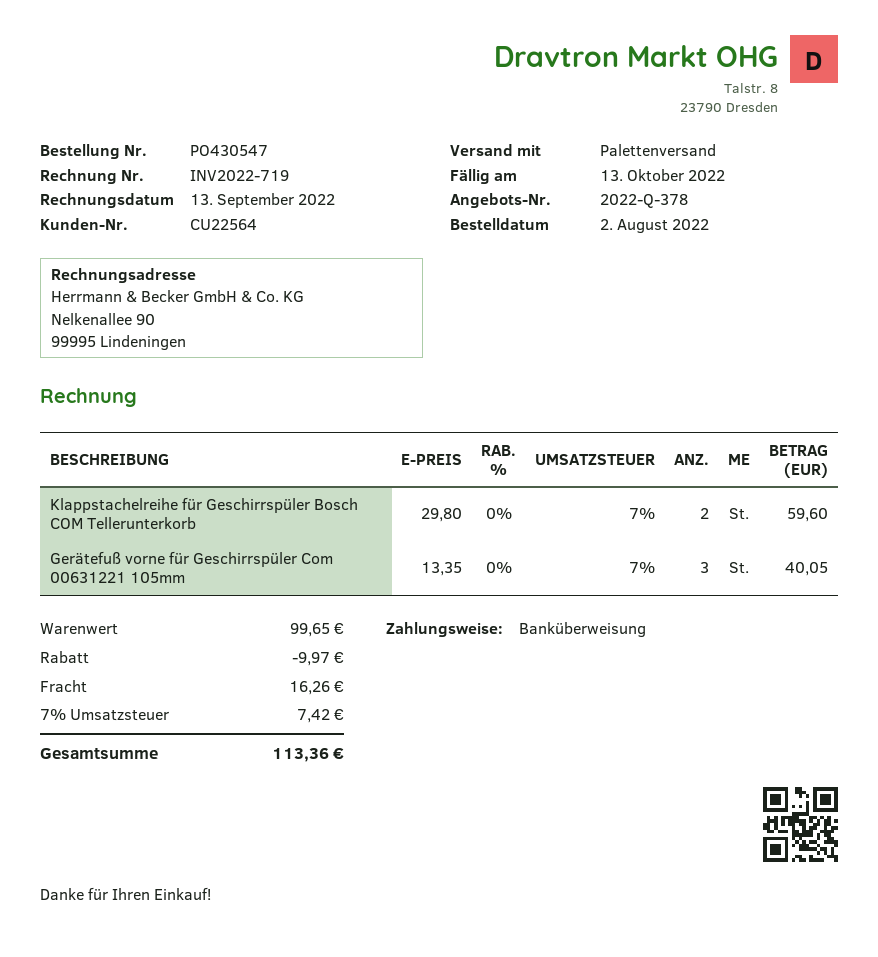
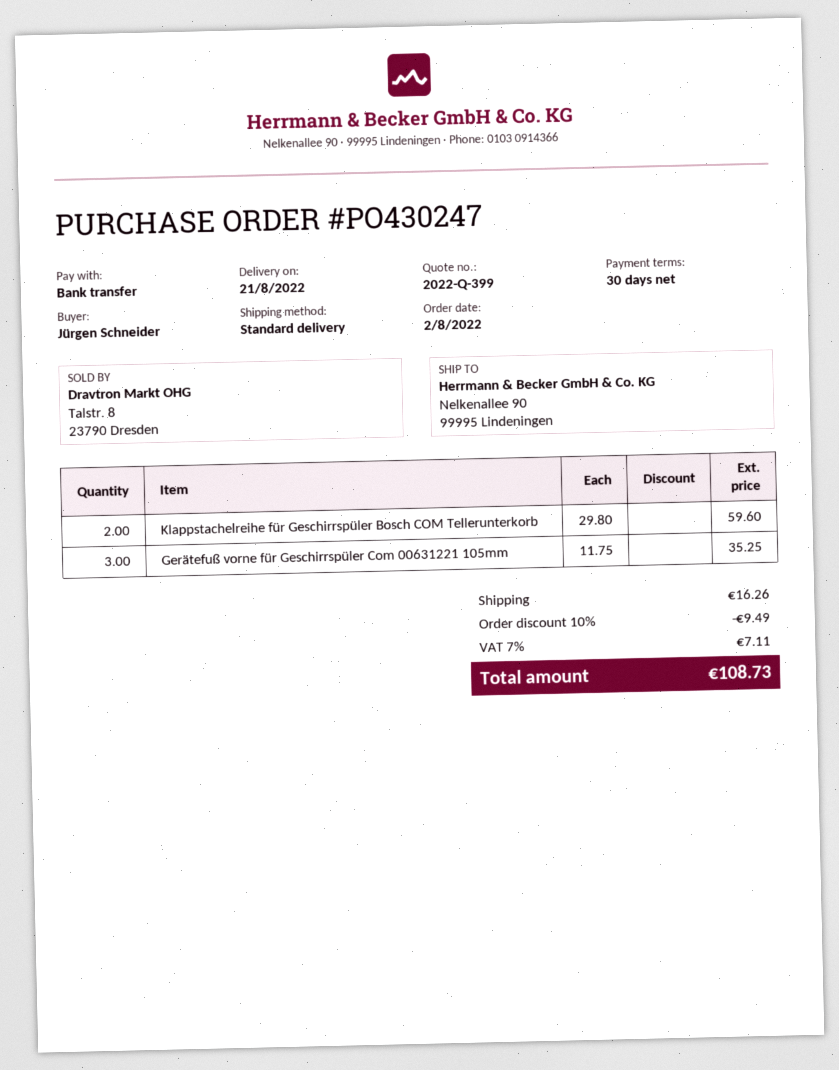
quote number: 2022-Q-378 -> 2022-Q-399
order number: PO430547 -> PO430247
shipping method: pallet freight -> standard
Gerätefuß vorne für Geschirrspüler Com 00631221 105mm: 3 x 13.35 = 40.05 -> 3 x 11.75 = 35.25
discount: 9.97 -> 9.49
tax: 7% = 7.42 -> 7% = 7.11
total: 113.36 -> 108.73

